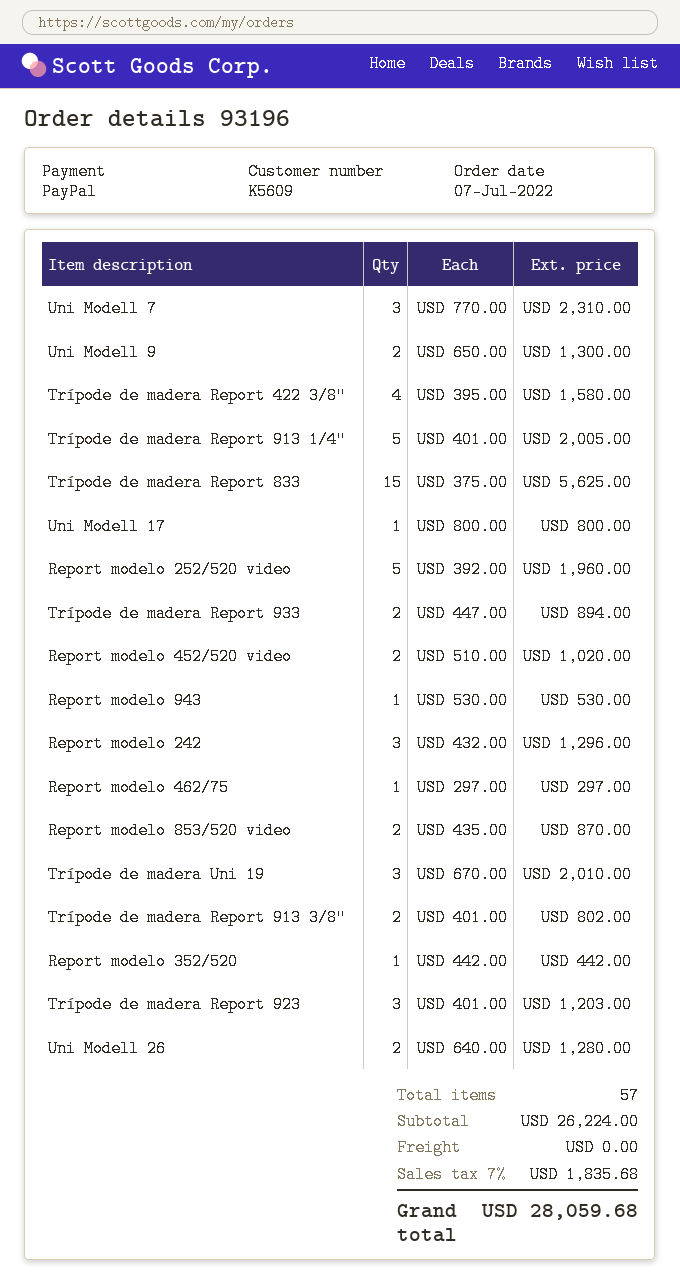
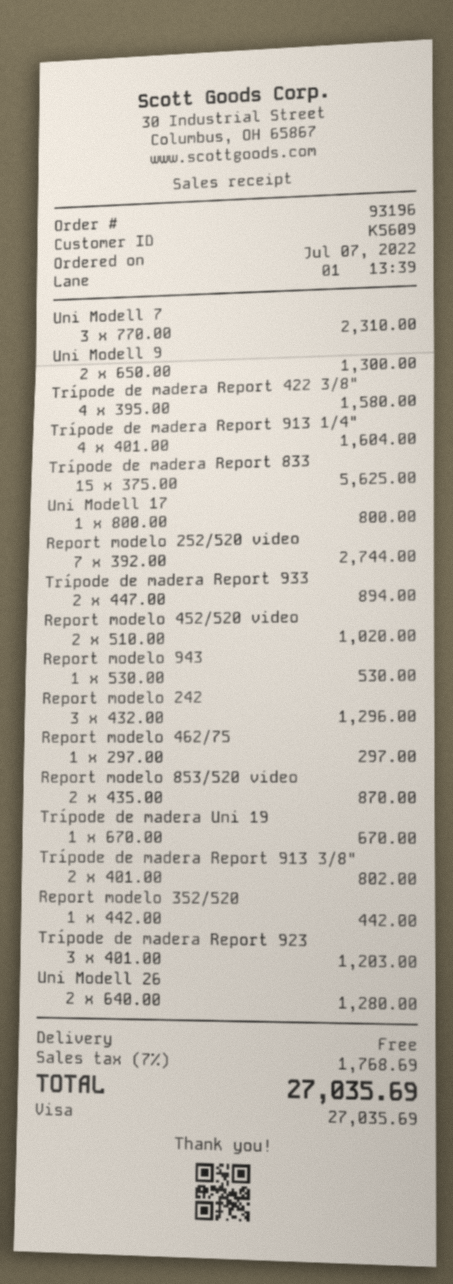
payment method: PayPal -> Visa
Trípode de madera Report 913 1/4": 5 x 401.00 = 2005.00 -> 4 x 401.00 = 1604.00
Report modelo 252/520 video: 5 x 392.00 = 1960.00 -> 7 x 392.00 = 2744.00
Trípode de madera Uni 19: 3 x 670.00 = 2010.00 -> 1 x 670.00 = 670.00
tax: 7% = 1835.68 -> 7% = 1768.69
total: 28059.68 -> 27035.69

